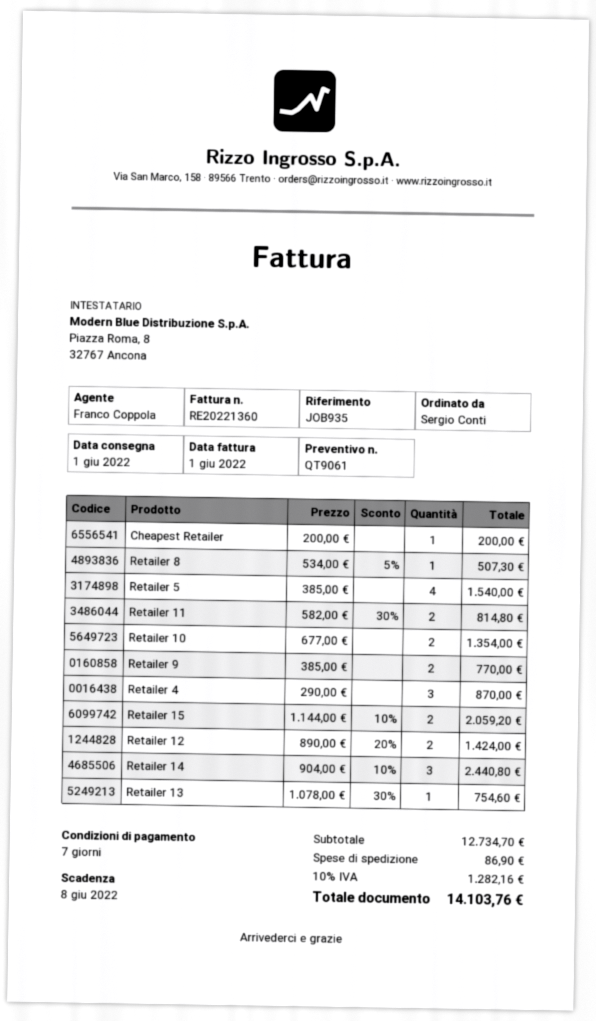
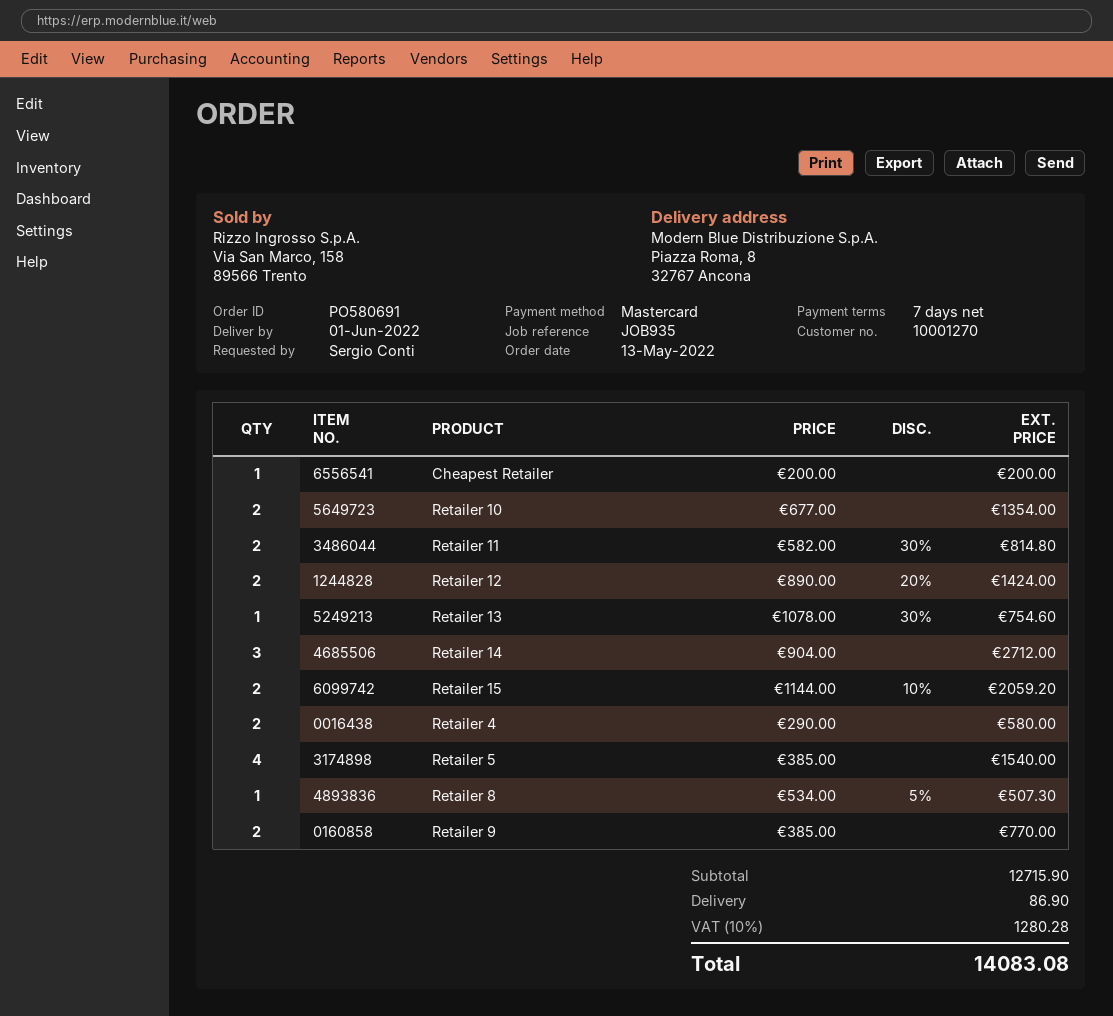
Retailer 4: 3 x 290.00 = 870.00 -> 2 x 290.00 = 580.00
Retailer 14: 3 x 904.00 - 10% = 2440.80 -> 3 x 904.00 = 2712.00
subtotal: 12734.70 -> 12715.90
tax: 10% = 1282.16 -> 10% = 1280.28
total: 14103.76 -> 14083.08

